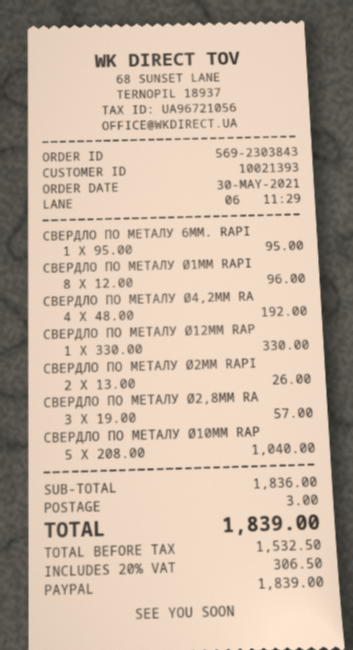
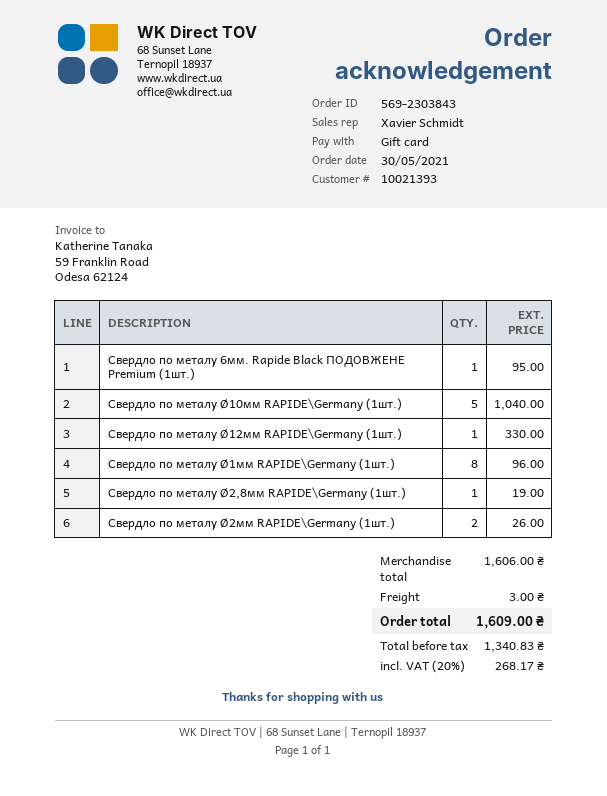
payment method: PayPal -> gift card
СВЕРДЛО ПО МЕТАЛУ Ø4,2ММ RA: 4 for 192.00 -> none
СВЕРДЛО ПО МЕТАЛУ Ø2,8ММ RA: 3 for 57.00 -> 1 for 19.00
subtotal: 1836.00 -> 1606.00
net: 1532.50 -> 1340.83
tax: 20% = 306.50 -> 20% = 268.17
total: 1839.00 -> 1609.00

